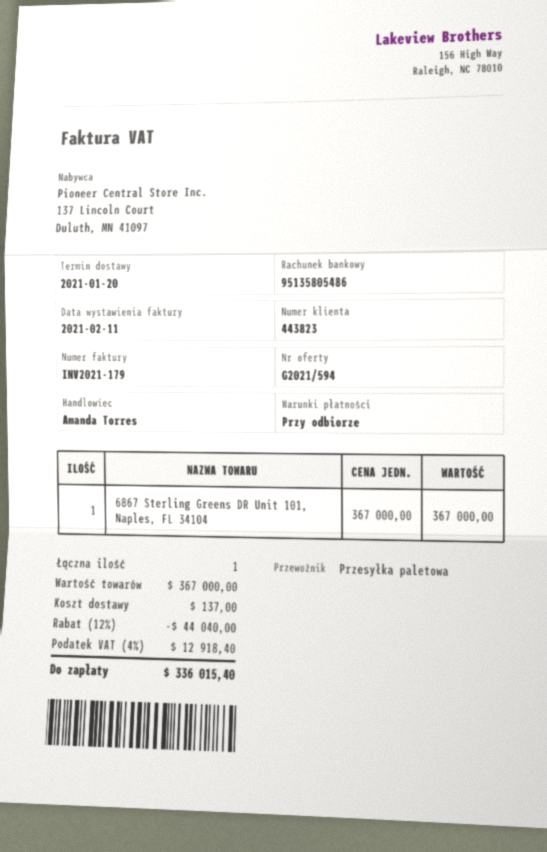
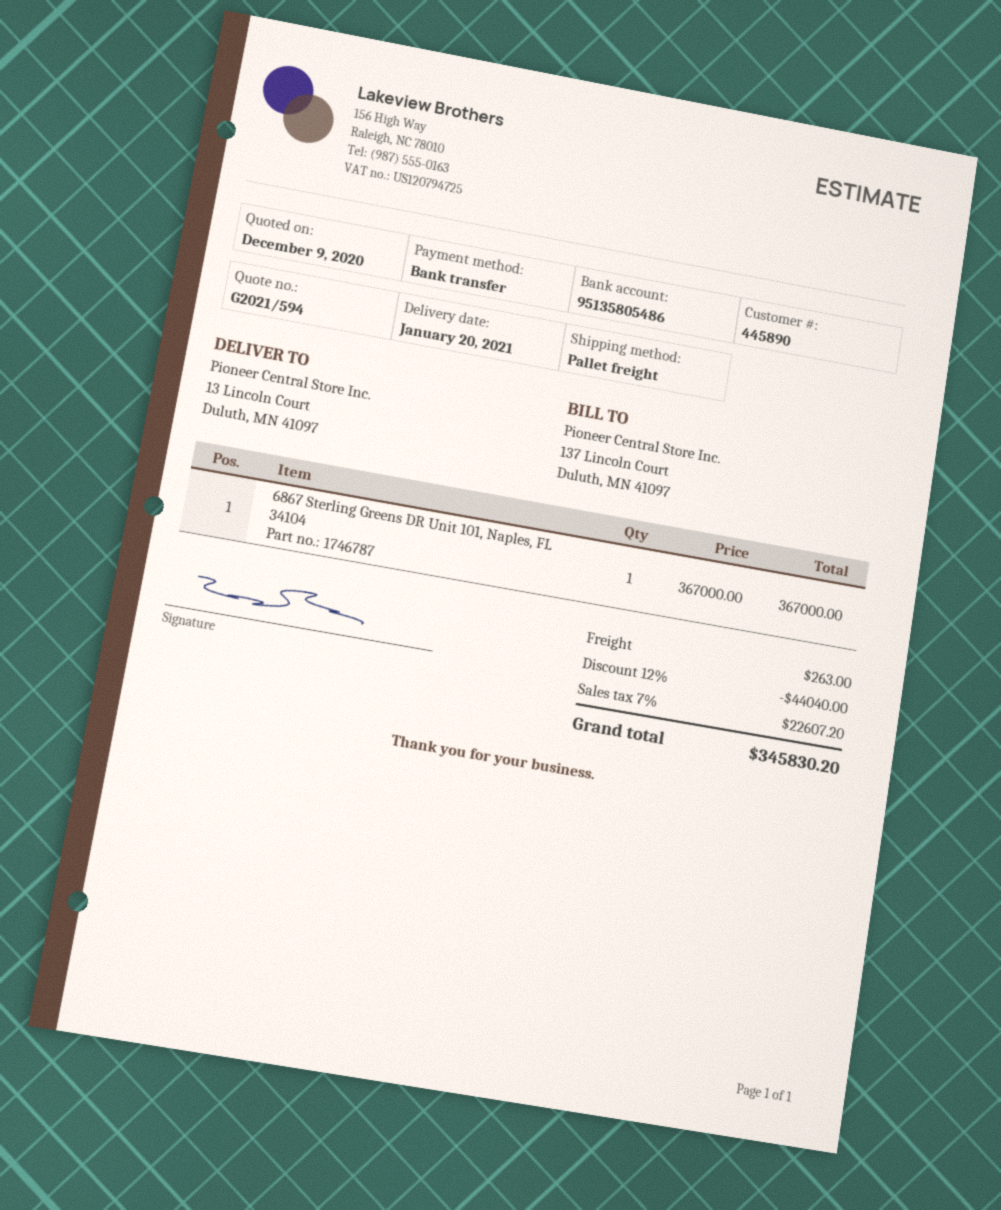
customer number: 443823 -> 445890
shipping: 137.00 -> 263.00
tax: 4% = 12918.40 -> 7% = 22607.20
total: 336015.40 -> 345830.20

